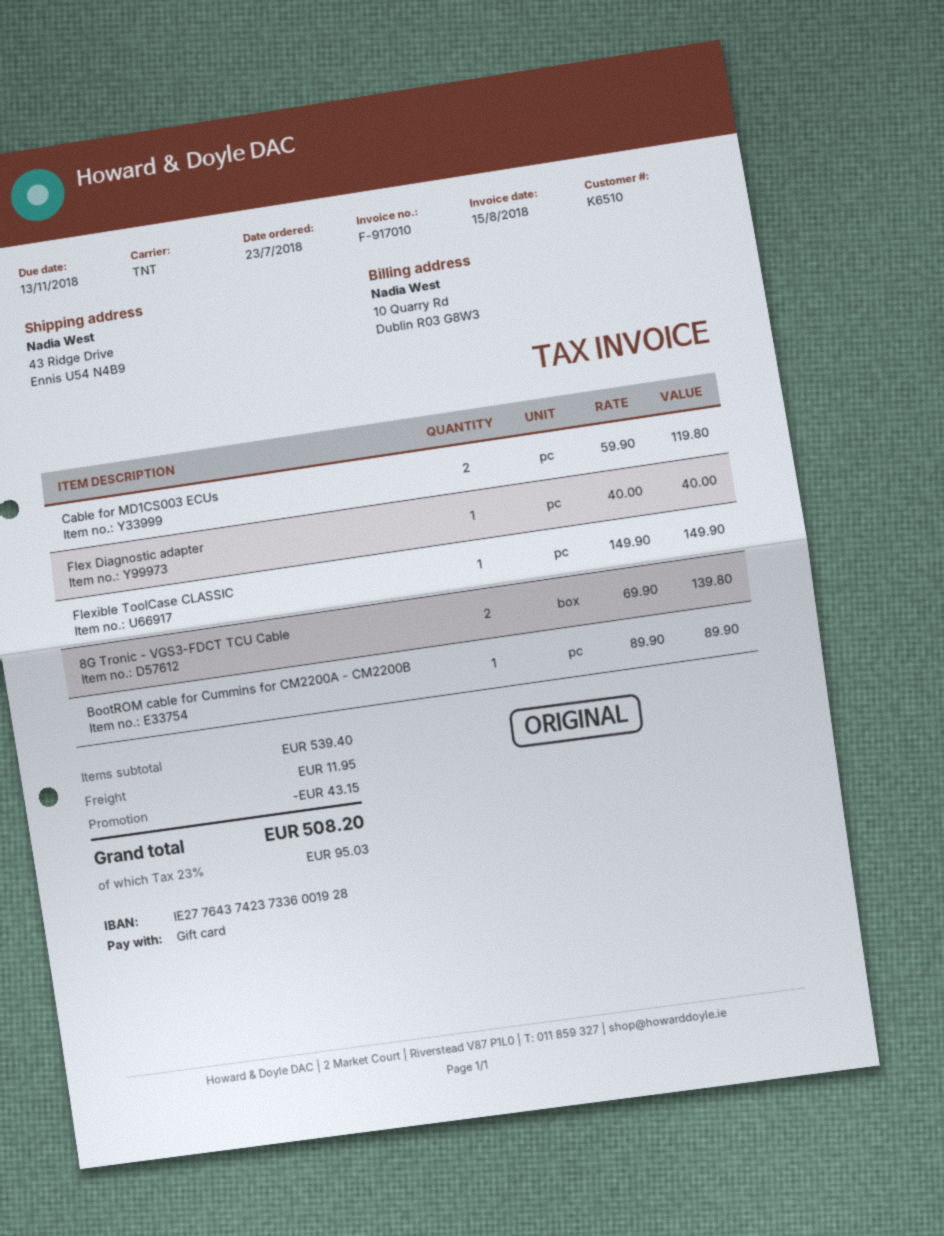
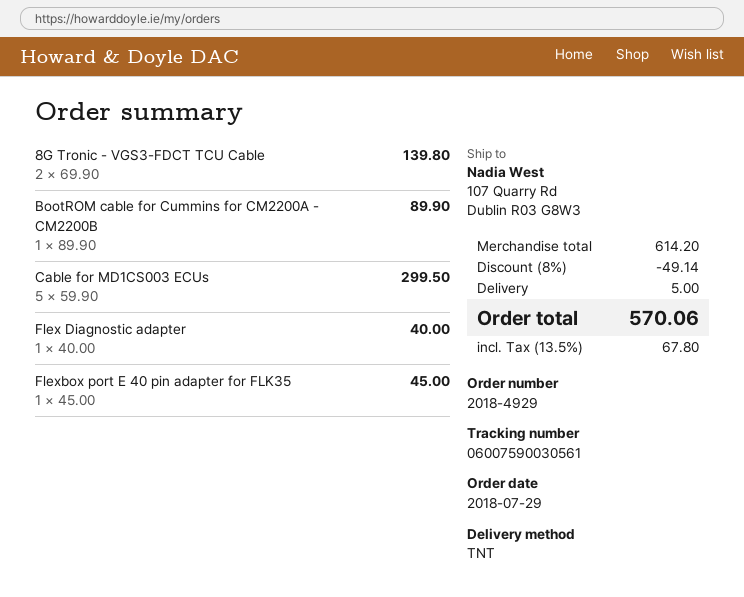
order date: 2018-07-23 -> 2018-07-29
ship to: 43 Ridge Drive, Ennis U54 N4B9 -> 107 Quarry Rd, Dublin R03 G8W3
Cable for MD1CS003 ECUs: 2 x 59.90 = 119.80 -> 5 x 59.90 = 299.50
Flexible ToolCase CLASSIC: 1 x 149.90 = 149.90 -> none
Flexbox port E 40 pin adapter for FLK35: none -> 1 x 45.00 = 45.00
subtotal: 539.40 -> 614.20
discount: 43.15 -> 49.14
shipping: 11.95 -> 5.00
tax: 23% = 95.03 -> 13.5% = 67.80
total: 508.20 -> 570.06

